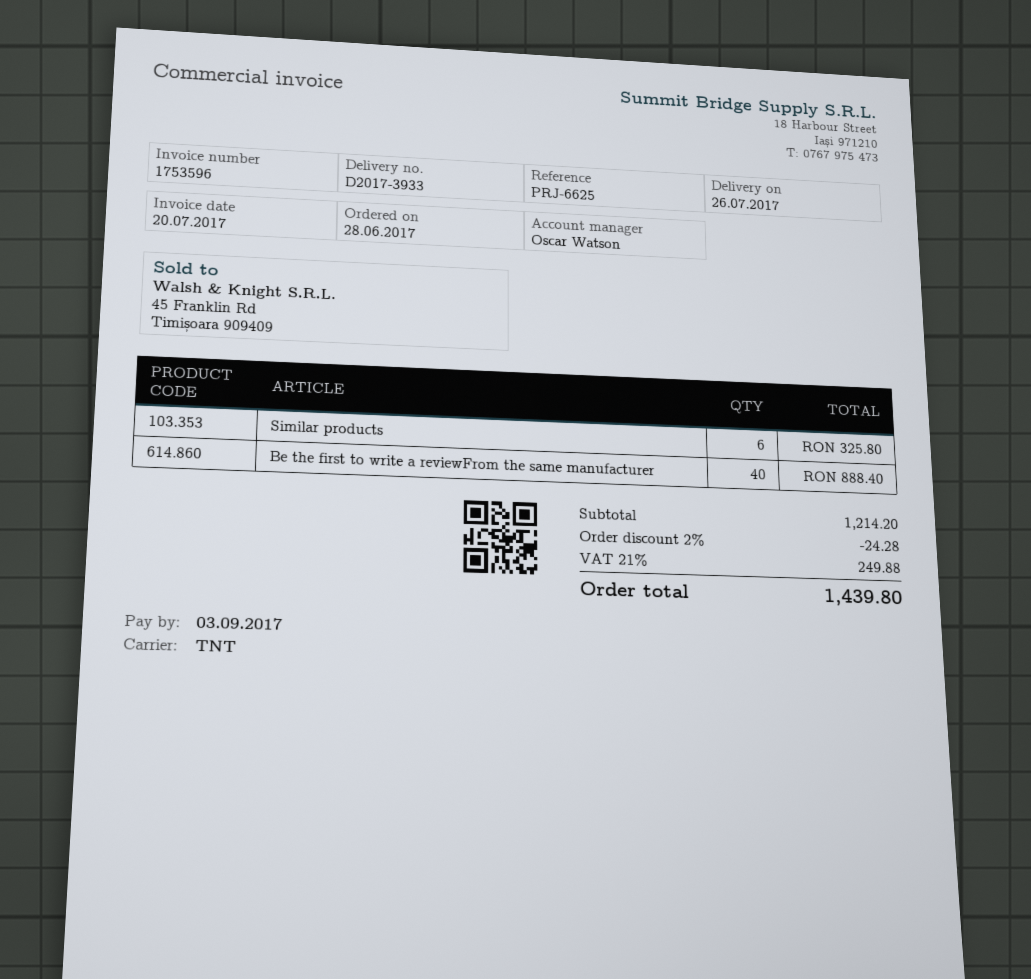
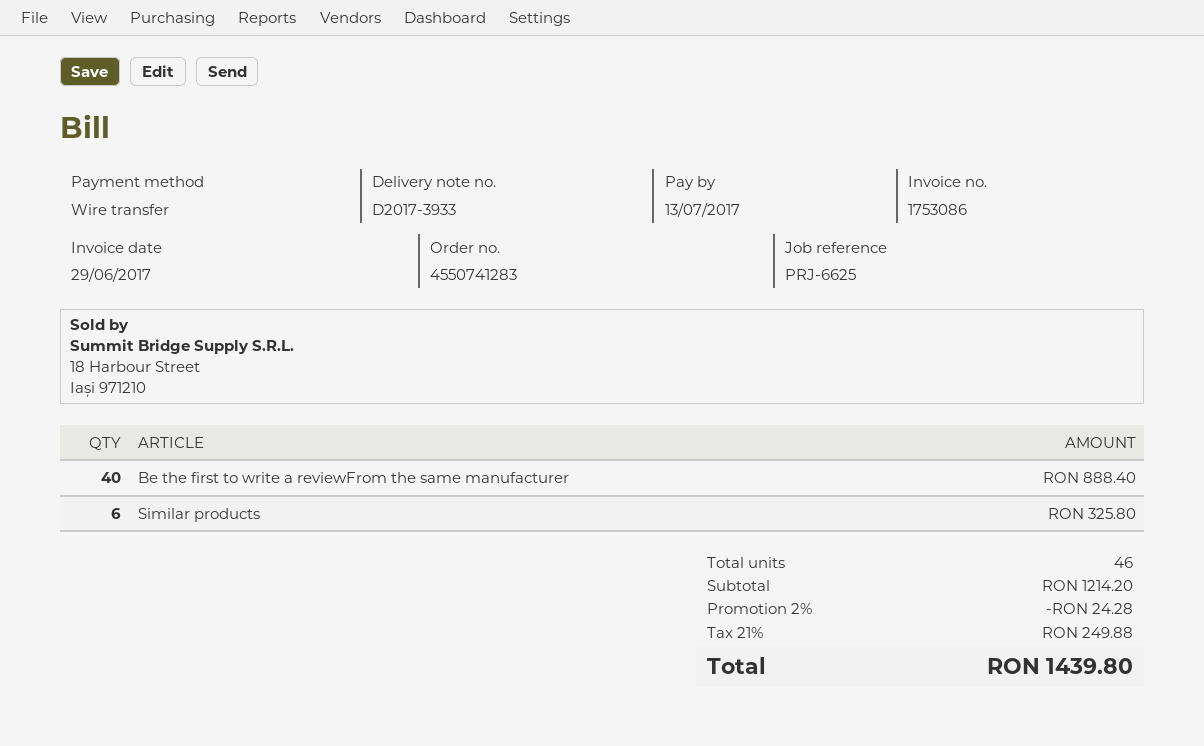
invoice number: 1753596 -> 1753086
invoice date: 2017-07-20 -> 2017-06-29
due date: 2017-09-03 -> 2017-07-13

